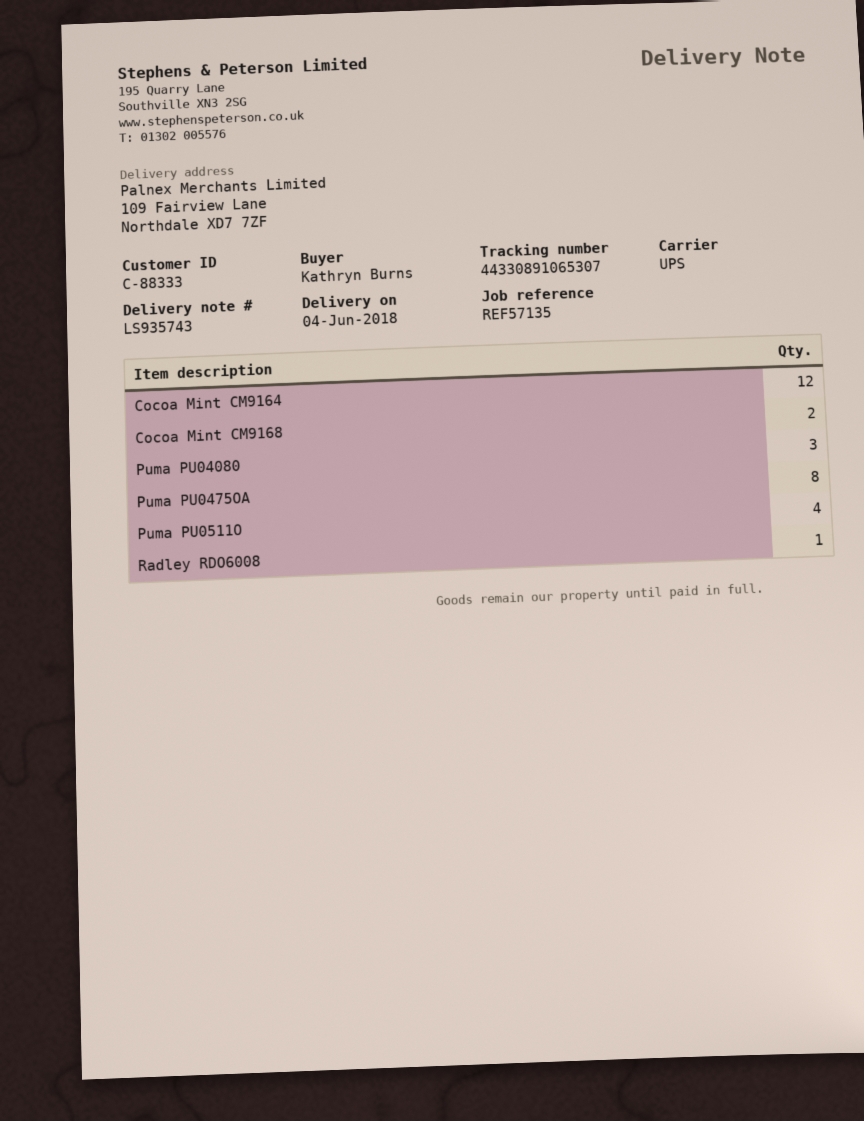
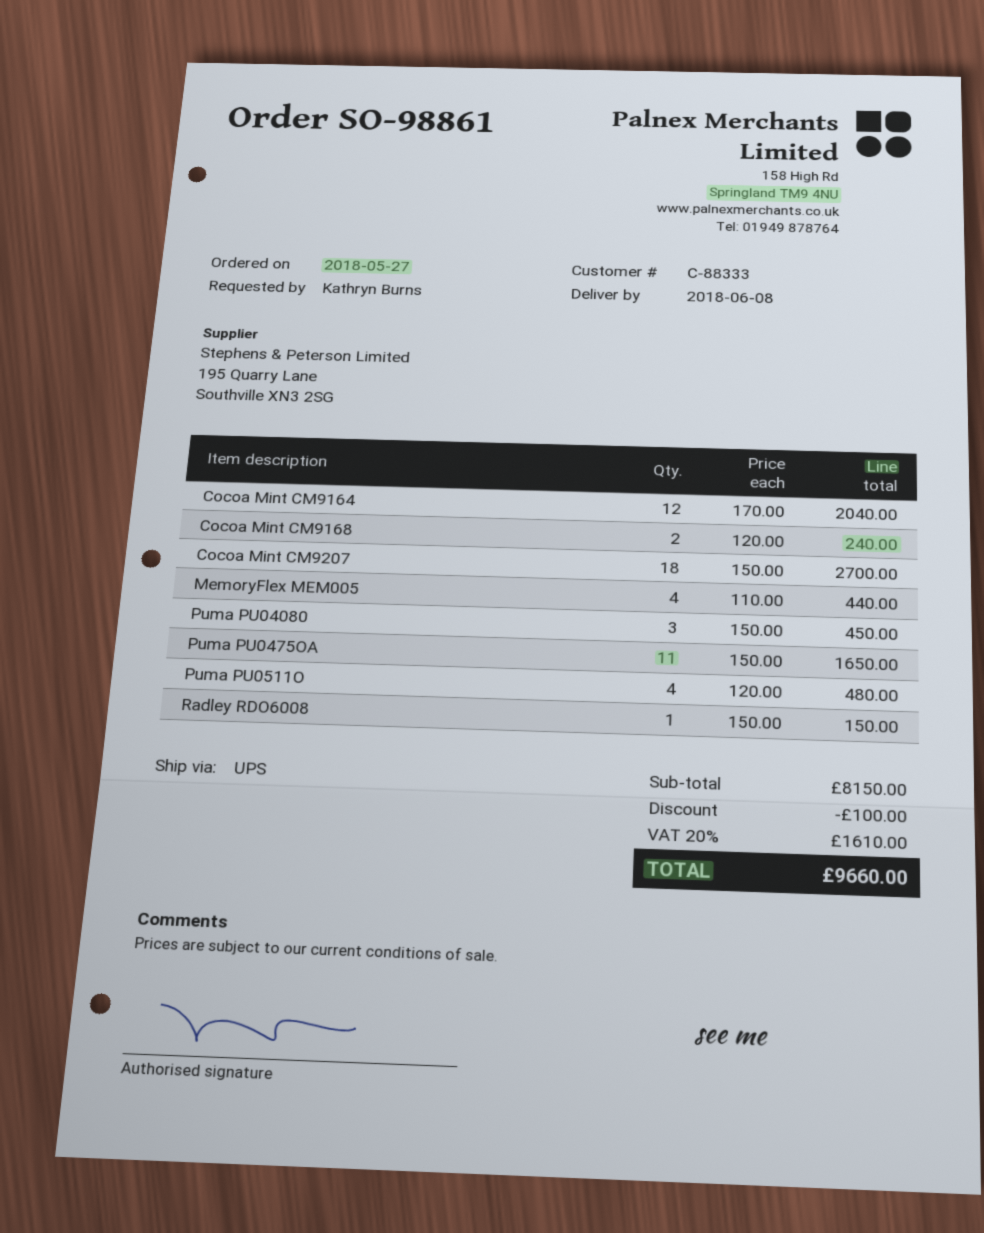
delivery date: 2018-06-04 -> 2018-06-08
Puma PU0475OA: 8 -> 11
Cocoa Mint CM9207: none -> 18
MemoryFlex MEM005: none -> 4

